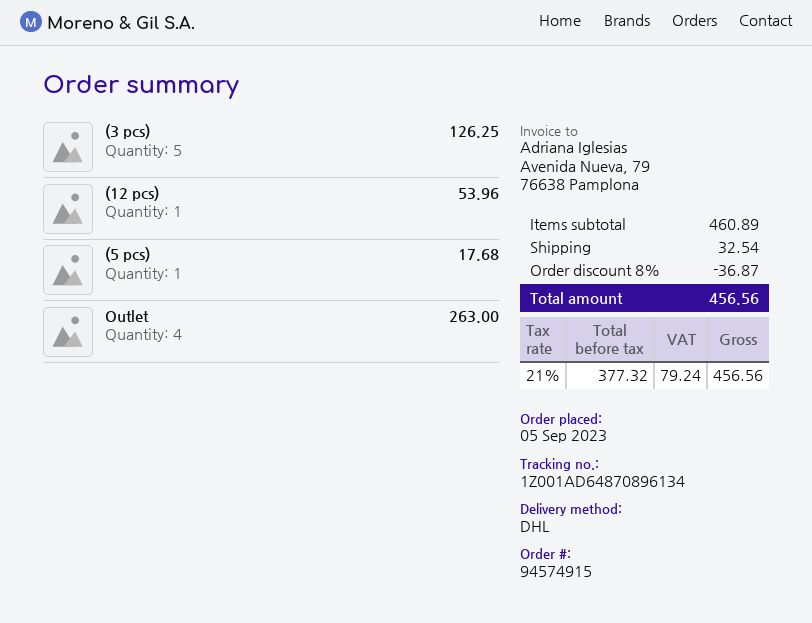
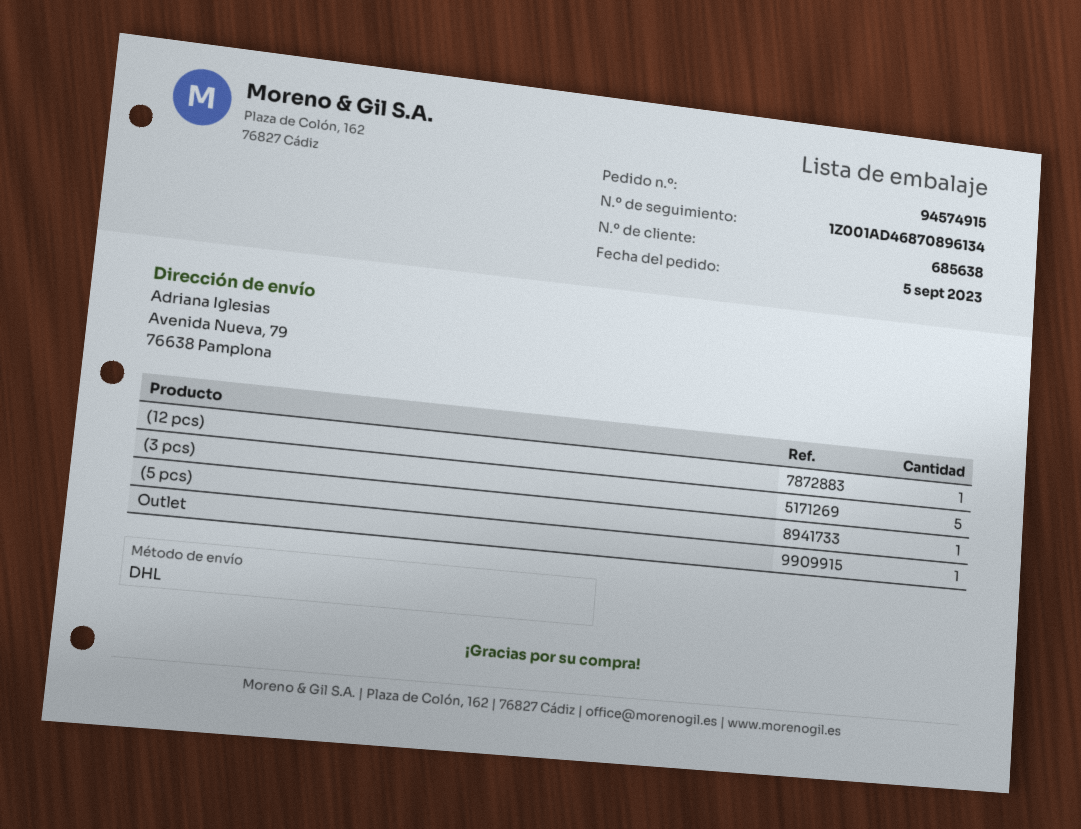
tracking number: 1Z001AD64870896134 -> 1Z001AD46870896134
Outlet: 4 -> 1

